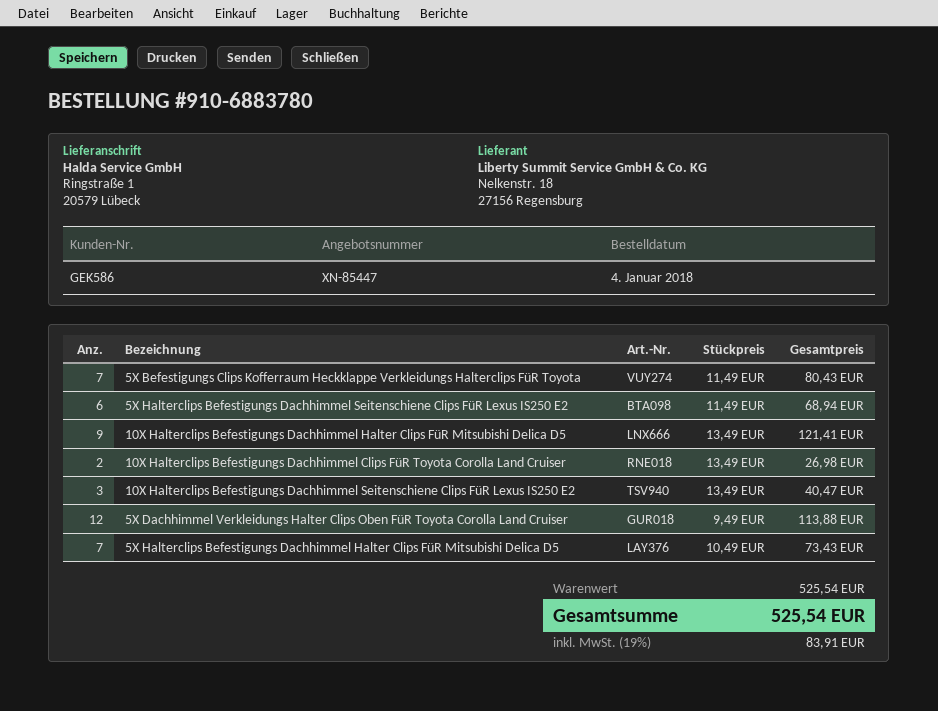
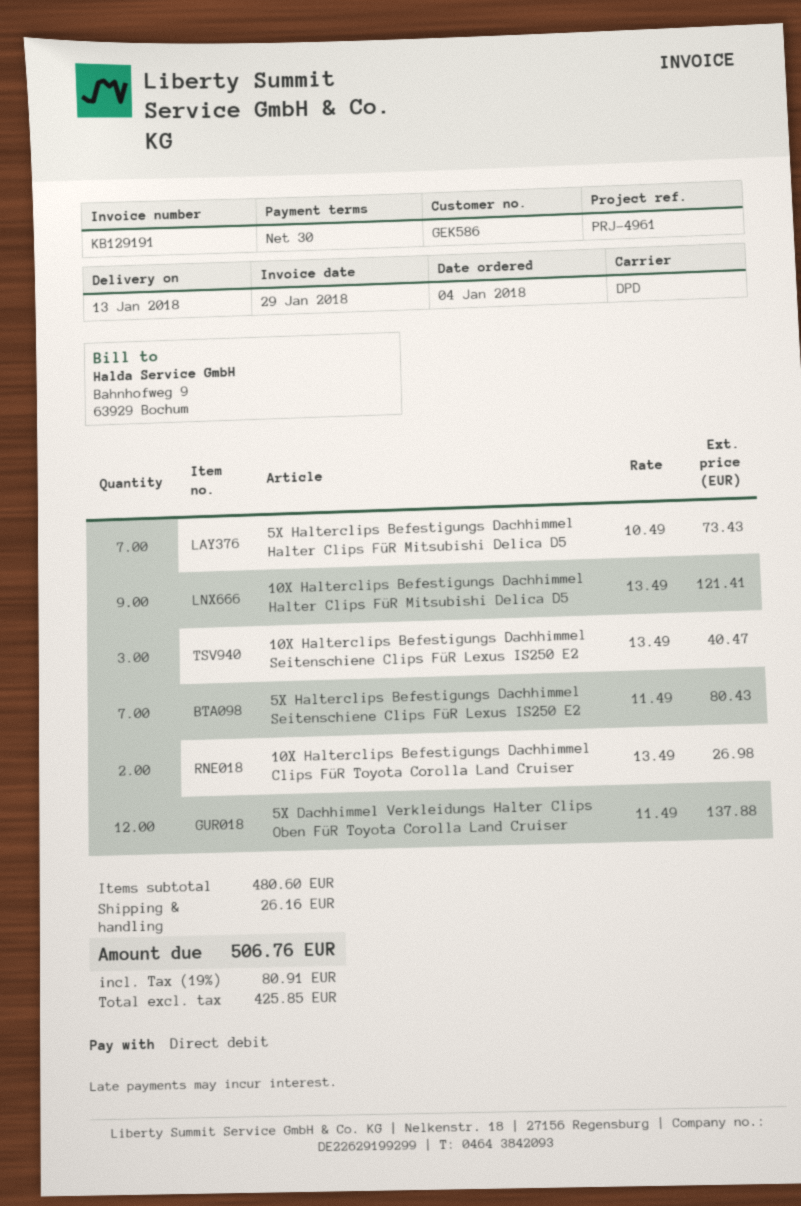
5X Befestigungs Clips Kofferraum Heckklappe Verkleidungs Halterclips FüR Toyota: 7 x 11.49 = 80.43 -> none
5X Halterclips Befestigungs Dachhimmel Seitenschiene Clips FüR Lexus IS250 E2: 6 x 11.49 = 68.94 -> 7 x 11.49 = 80.43
5X Dachhimmel Verkleidungs Halter Clips Oben FüR Toyota Corolla Land Cruiser: 12 x 9.49 = 113.88 -> 12 x 11.49 = 137.88
subtotal: 525.54 -> 480.60
shipping: none -> 26.16
tax: 19% = 83.91 -> 19% = 80.91
total: 525.54 -> 506.76

